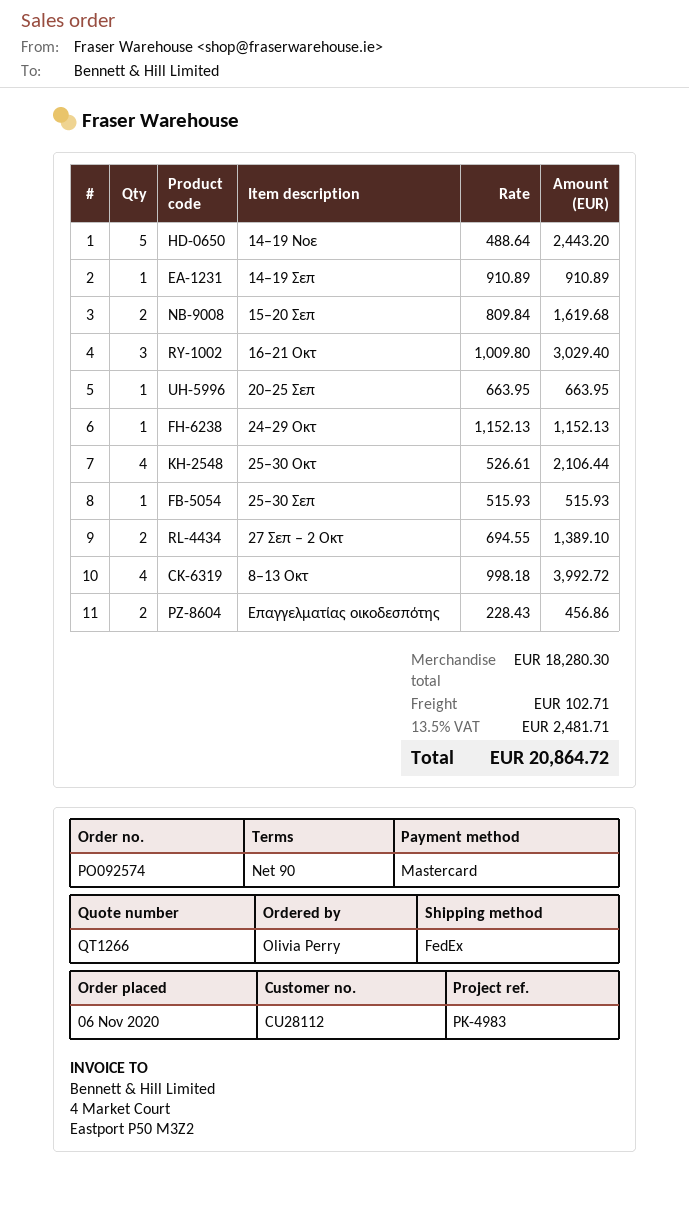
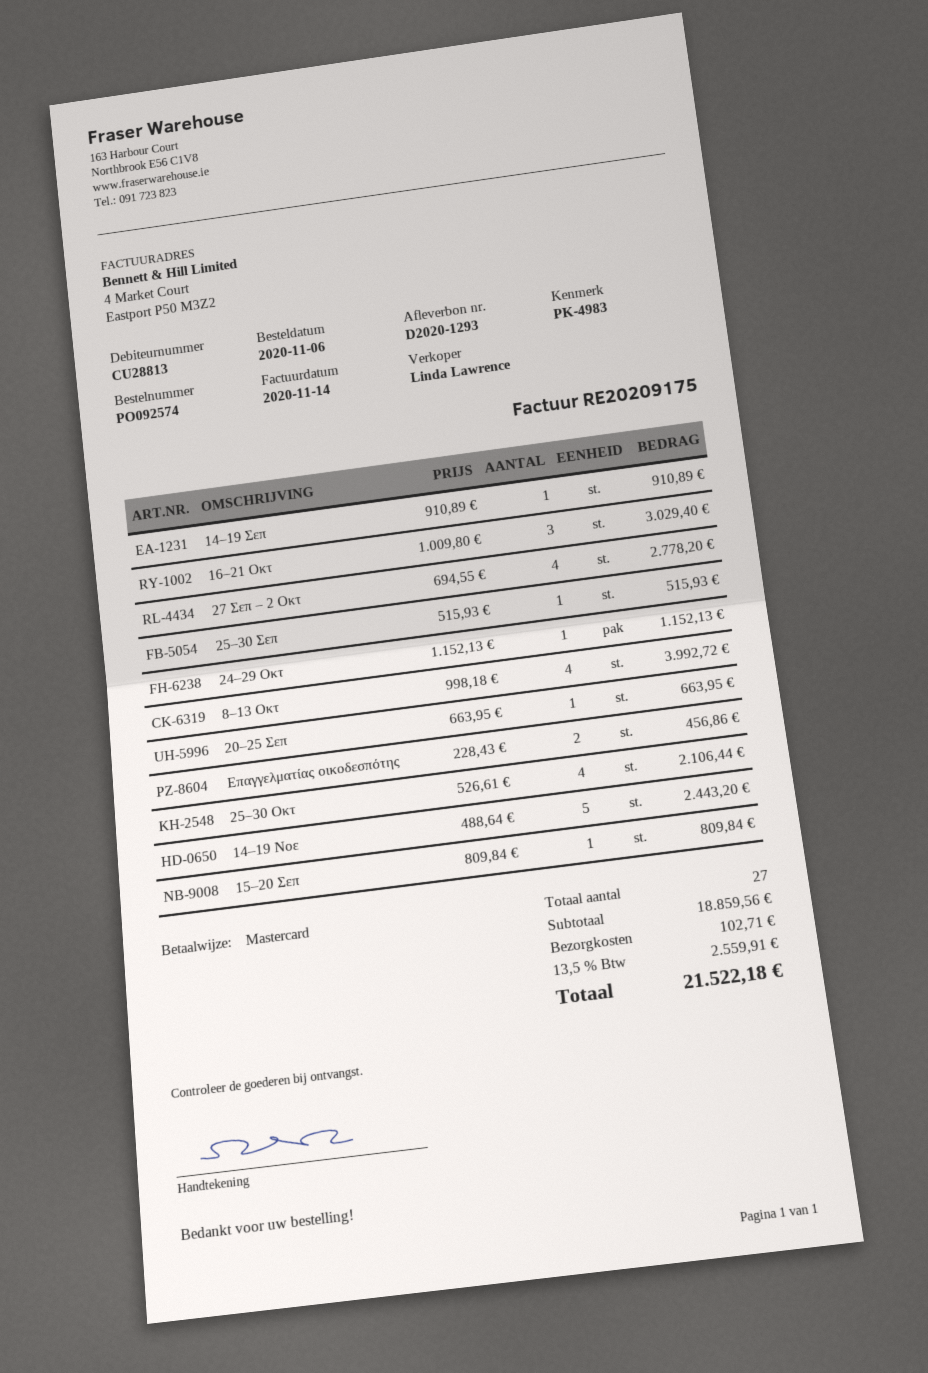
customer number: CU28112 -> CU28813
15–20 Σεπ: 2 x 809.84 = 1619.68 -> 1 x 809.84 = 809.84
27 Σεπ – 2 Οκτ: 2 x 694.55 = 1389.10 -> 4 x 694.55 = 2778.20
subtotal: 18280.30 -> 18859.56
tax: 13.5% = 2481.71 -> 13.5% = 2559.91
total: 20864.72 -> 21522.18

